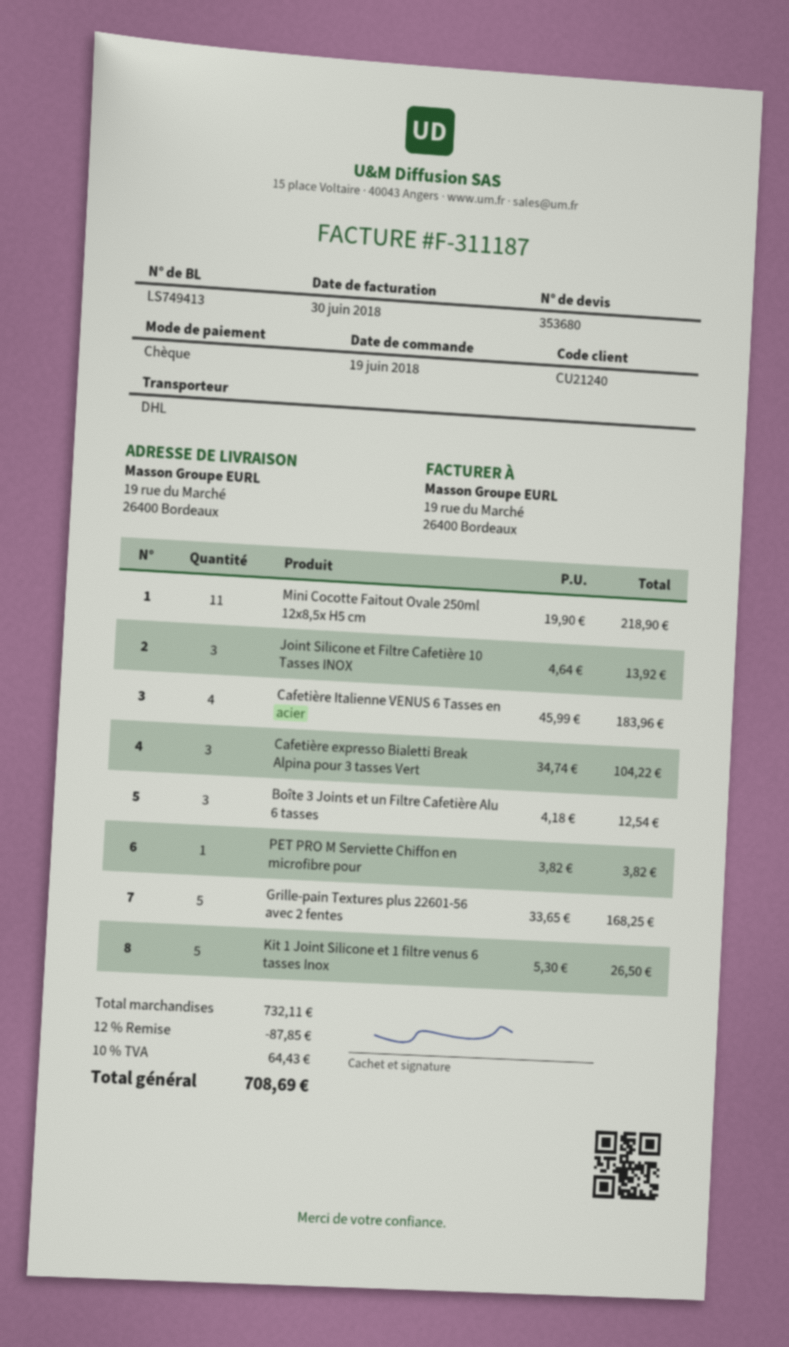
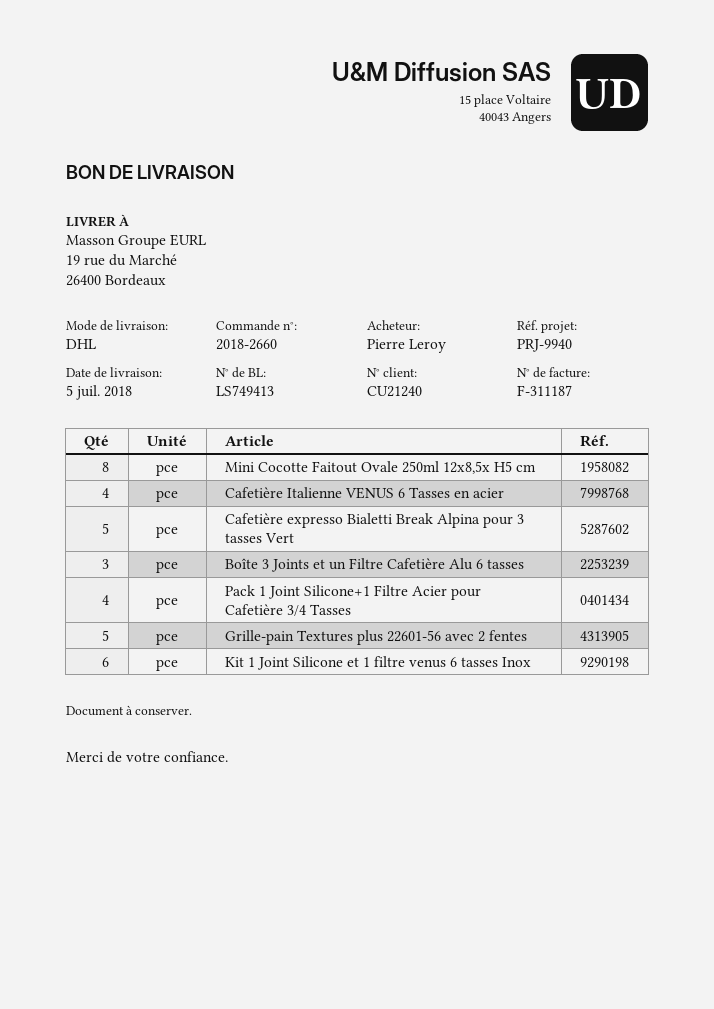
Mini Cocotte Faitout Ovale 250ml 12x8,5x H5 cm: 11 -> 8
Joint Silicone et Filtre Cafetière 10 Tasses INOX: 3 -> none
Cafetière expresso Bialetti Break Alpina pour 3 tasses Vert: 3 -> 5
PET PRO M Serviette Chiffon en microfibre pour: 1 -> none
Kit 1 Joint Silicone et 1 filtre venus 6 tasses Inox: 5 -> 6
Pack 1 Joint Silicone+1 Filtre Acier pour Cafetière 3/4 Tasses: none -> 4

